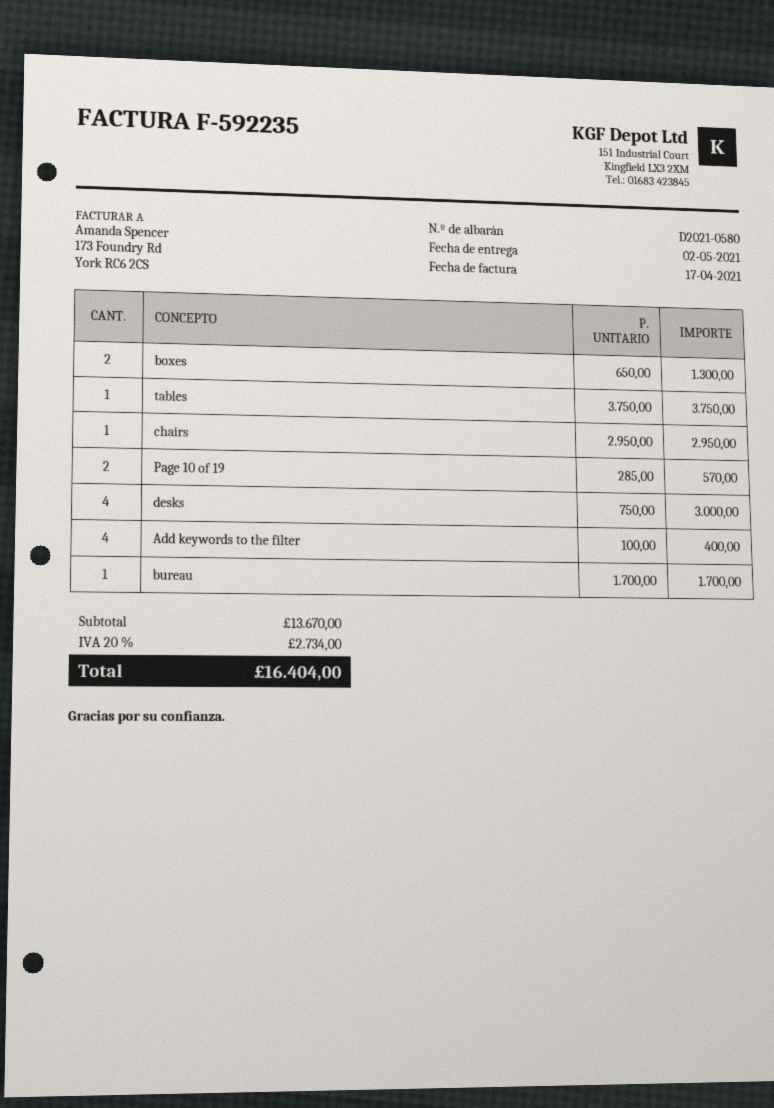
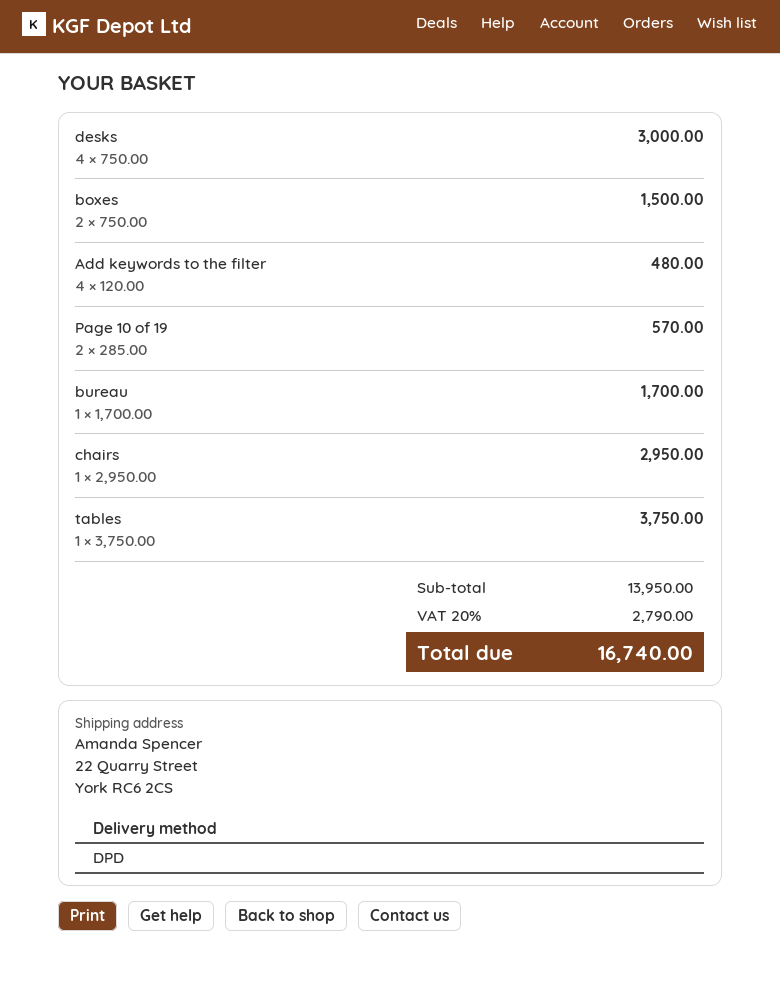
boxes: 2 x 650.00 = 1300.00 -> 2 x 750.00 = 1500.00
Add keywords to the filter: 4 x 100.00 = 400.00 -> 4 x 120.00 = 480.00
subtotal: 13670.00 -> 13950.00
tax: 20% = 2734.00 -> 20% = 2790.00
total: 16404.00 -> 16740.00

